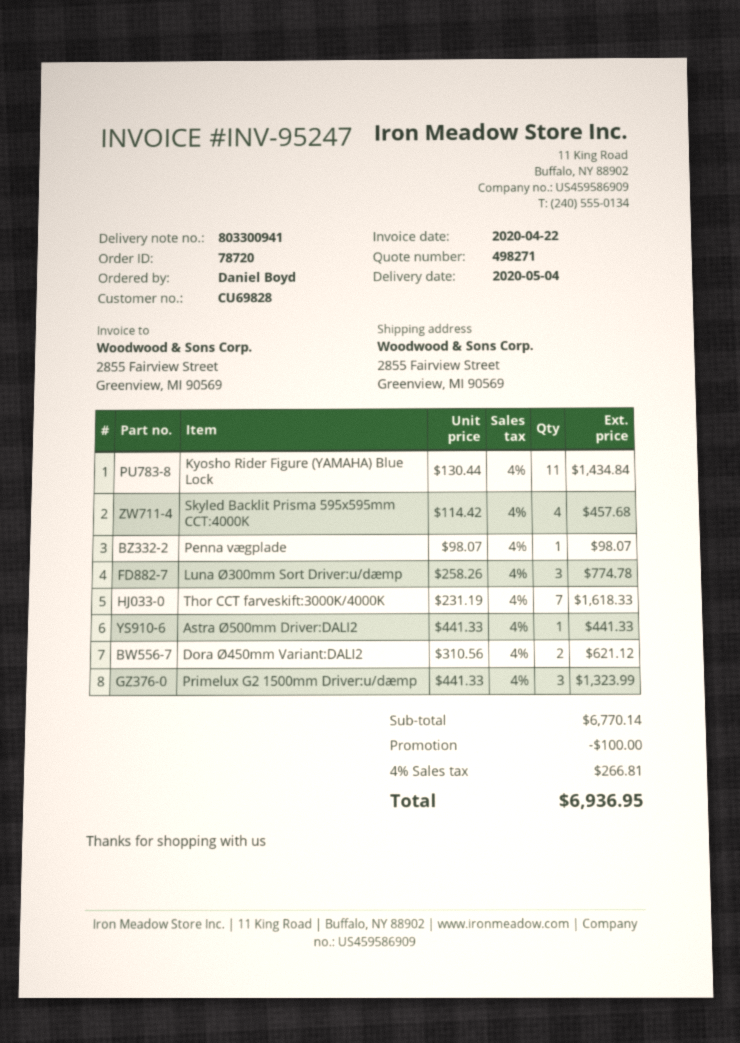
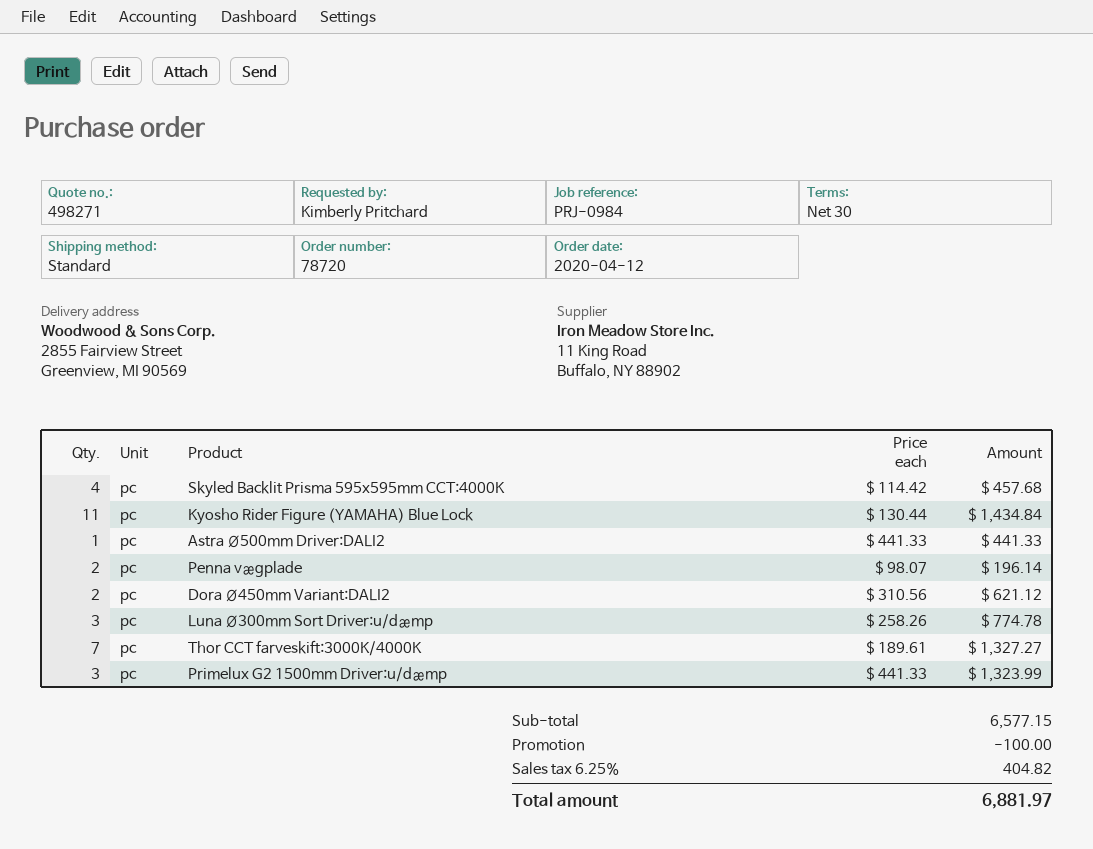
ordered by: Daniel Boyd -> Kimberly Pritchard
Penna vægplade: 1 x 98.07 = 98.07 -> 2 x 98.07 = 196.14
Thor CCT farveskift:3000K/4000K: 7 x 231.19 = 1618.33 -> 7 x 189.61 = 1327.27
subtotal: 6770.14 -> 6577.15
tax: 4% = 266.81 -> 6.25% = 404.82
total: 6936.95 -> 6881.97

